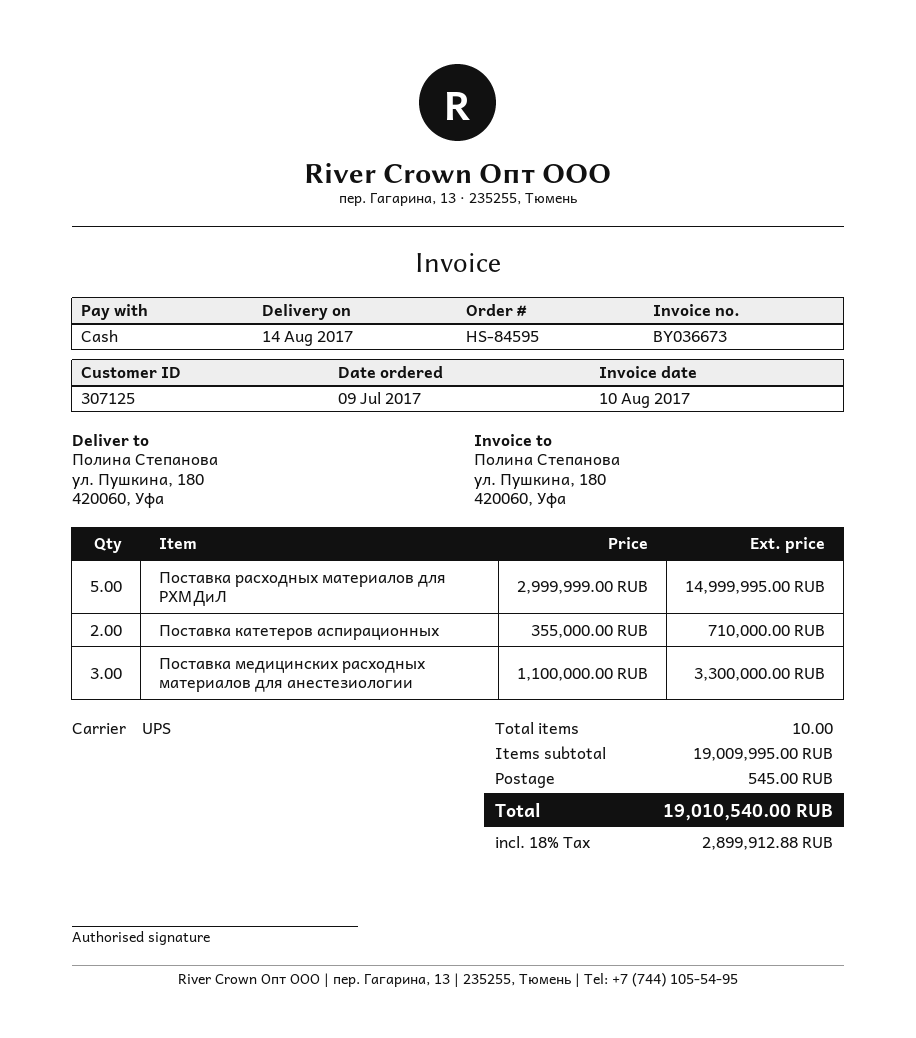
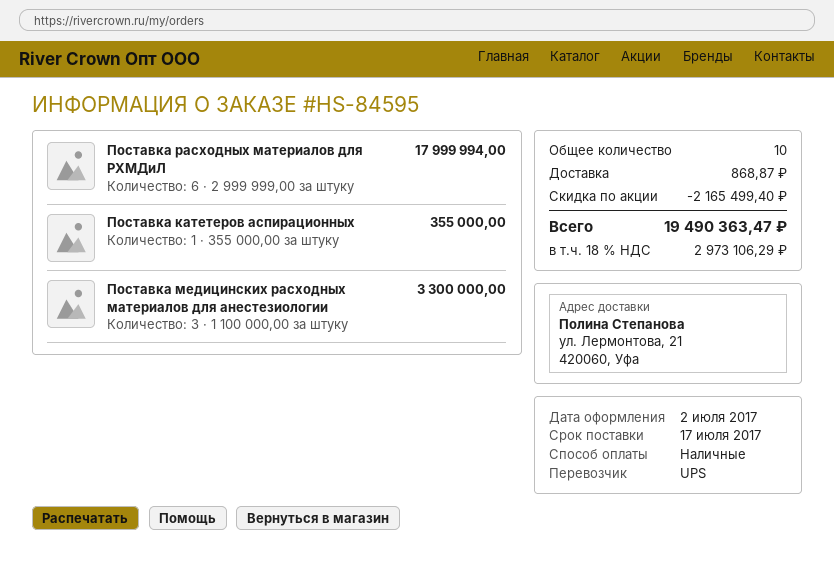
order date: 2017-07-09 -> 2017-07-02
delivery date: 2017-08-14 -> 2017-07-17
ship to: ул. Пушкина, 180, 420060, Уфа -> ул. Лермонтова, 21, 420060, Уфа
Поставка расходных материалов для РХМДиЛ: 5 x 2999999.00 = 14999995.00 -> 6 x 2999999.00 = 17999994.00
Поставка катетеров аспирационных: 2 x 355000.00 = 710000.00 -> 1 x 355000.00 = 355000.00
discount: none -> 2165499.40
shipping: 545.00 -> 868.87
tax: 18% = 2899912.88 -> 18% = 2973106.29
total: 19010540.00 -> 19490363.47

